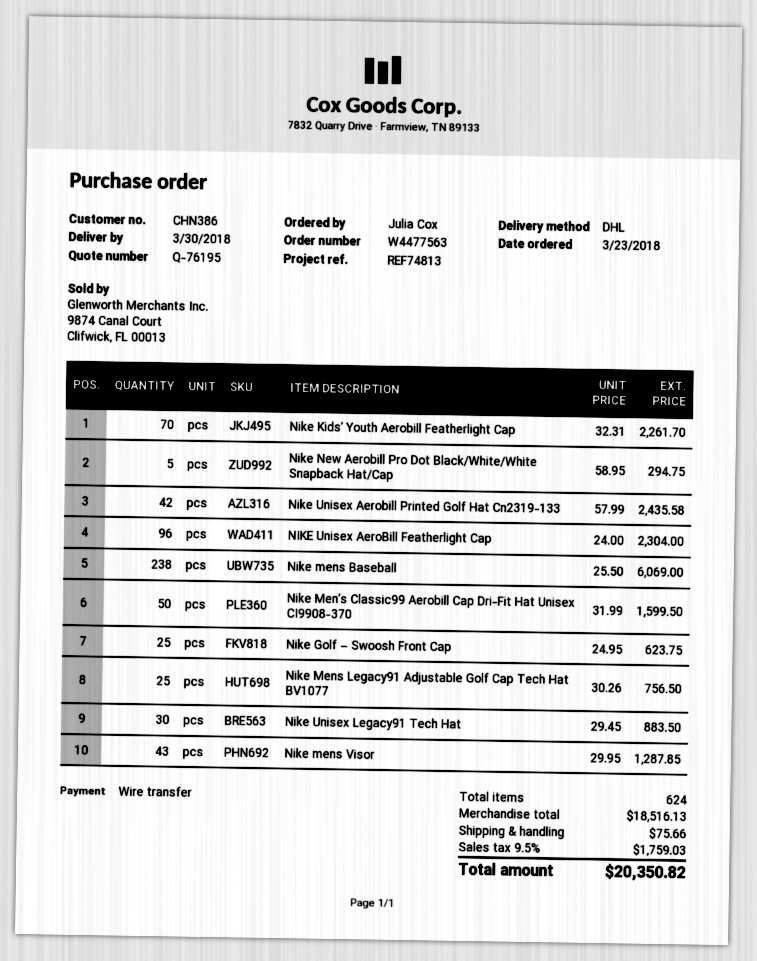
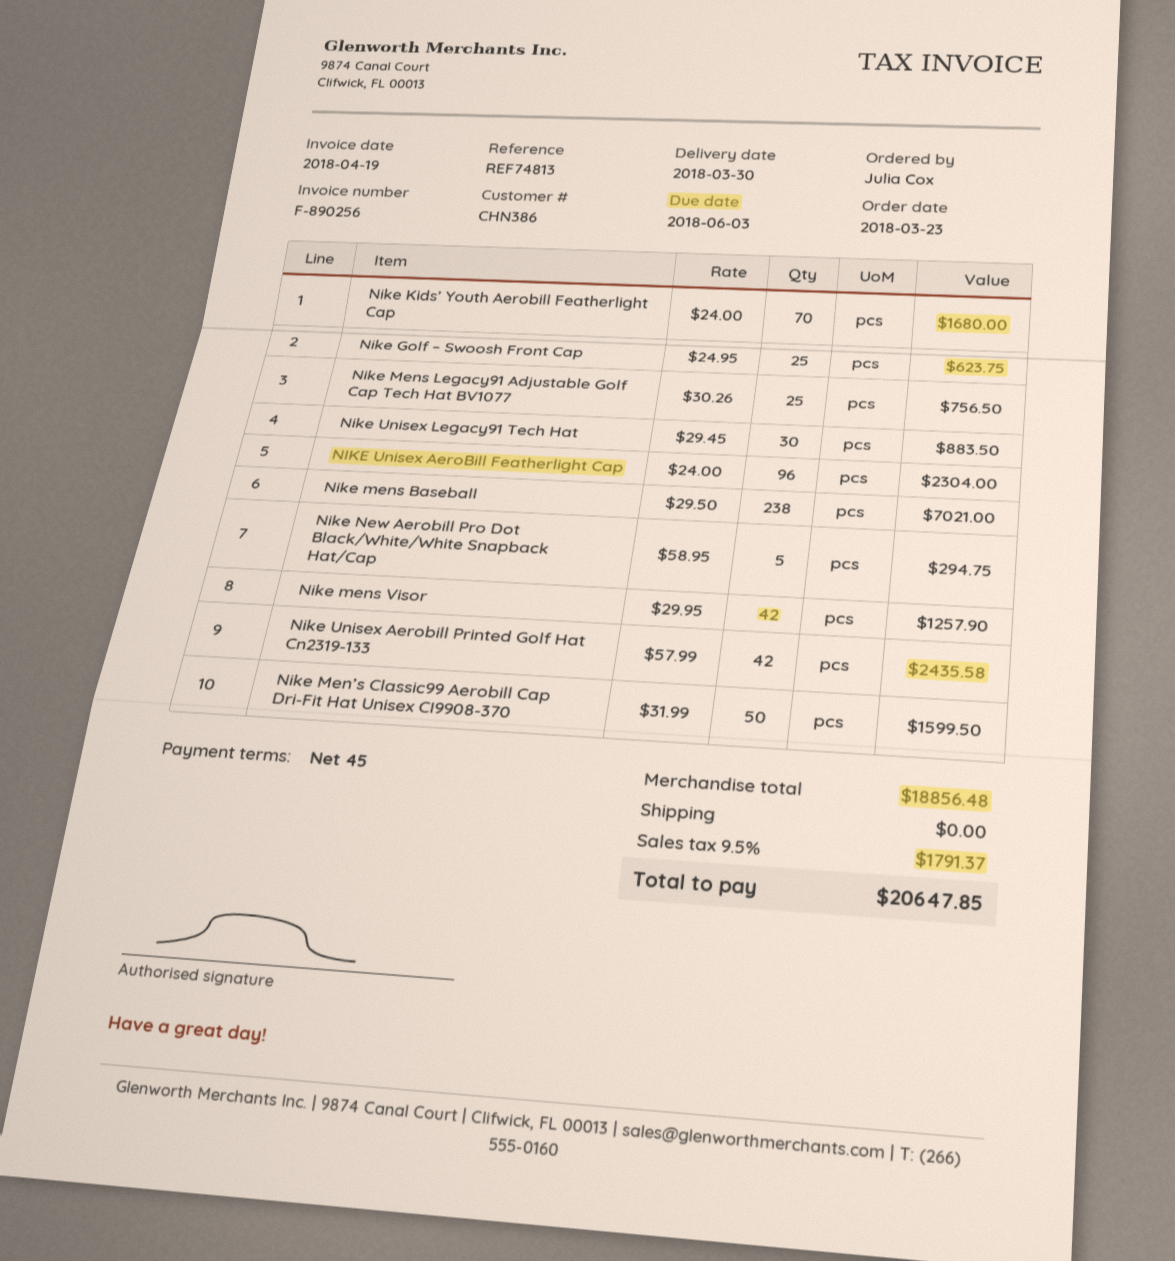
Nike Kids’ Youth Aerobill Featherlight Cap: 70 x 32.31 = 2261.70 -> 70 x 24.00 = 1680.00
Nike mens Baseball: 238 x 25.50 = 6069.00 -> 238 x 29.50 = 7021.00
Nike mens Visor: 43 x 29.95 = 1287.85 -> 42 x 29.95 = 1257.90
subtotal: 18516.13 -> 18856.48
shipping: 75.66 -> 0.00
tax: 9.5% = 1759.03 -> 9.5% = 1791.37
total: 20350.82 -> 20647.85

